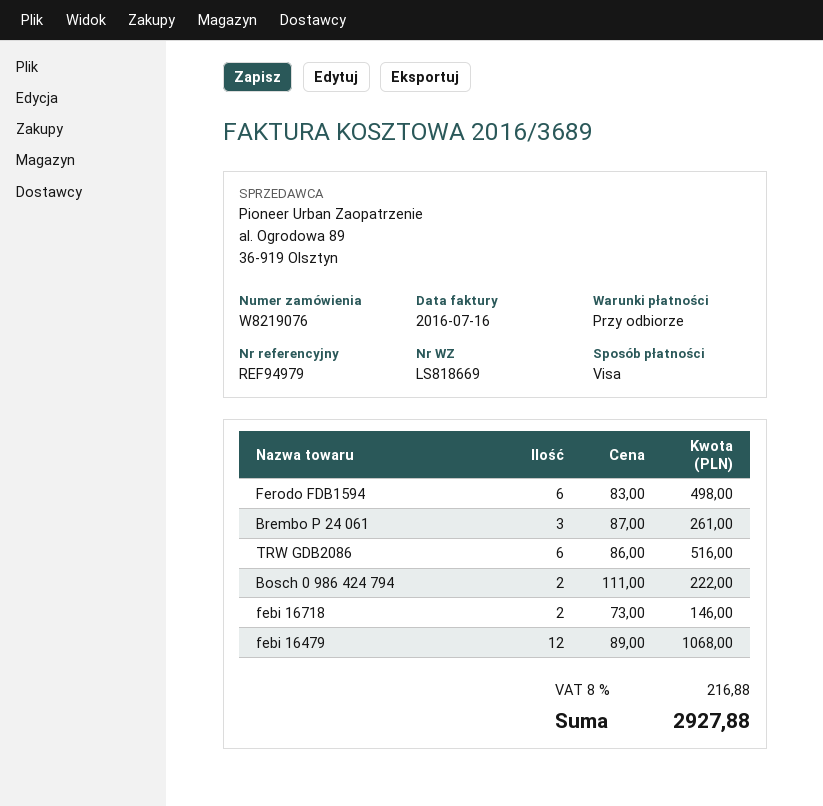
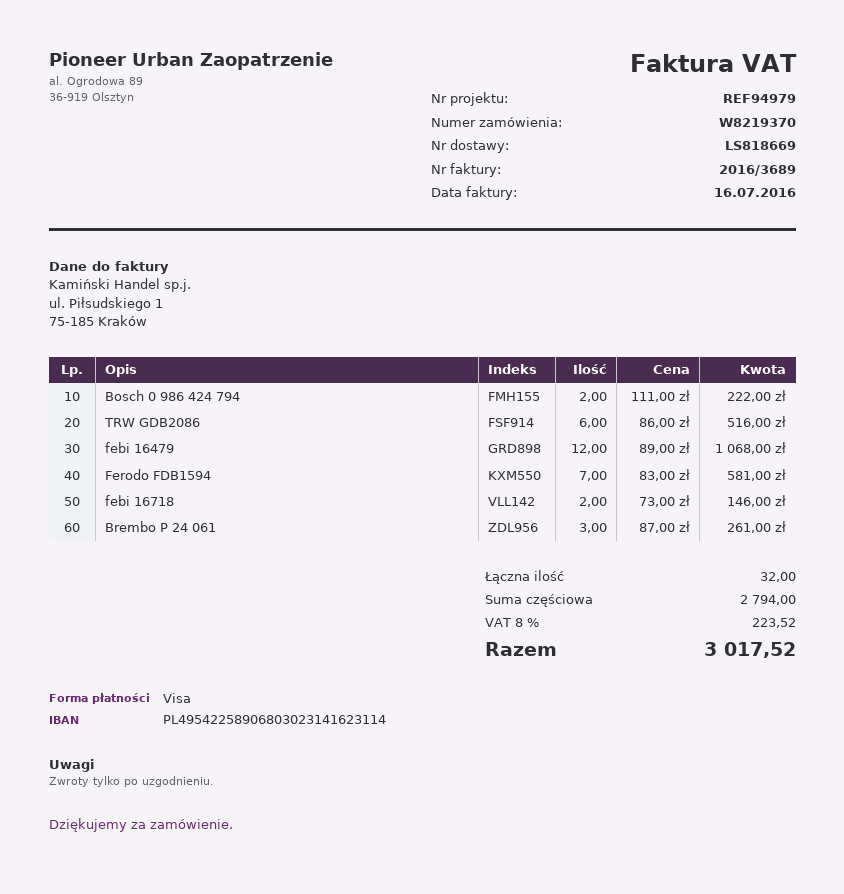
order number: W8219076 -> W8219370
Ferodo FDB1594: 6 x 83.00 = 498.00 -> 7 x 83.00 = 581.00
tax: 8% = 216.88 -> 8% = 223.52
total: 2927.88 -> 3017.52

